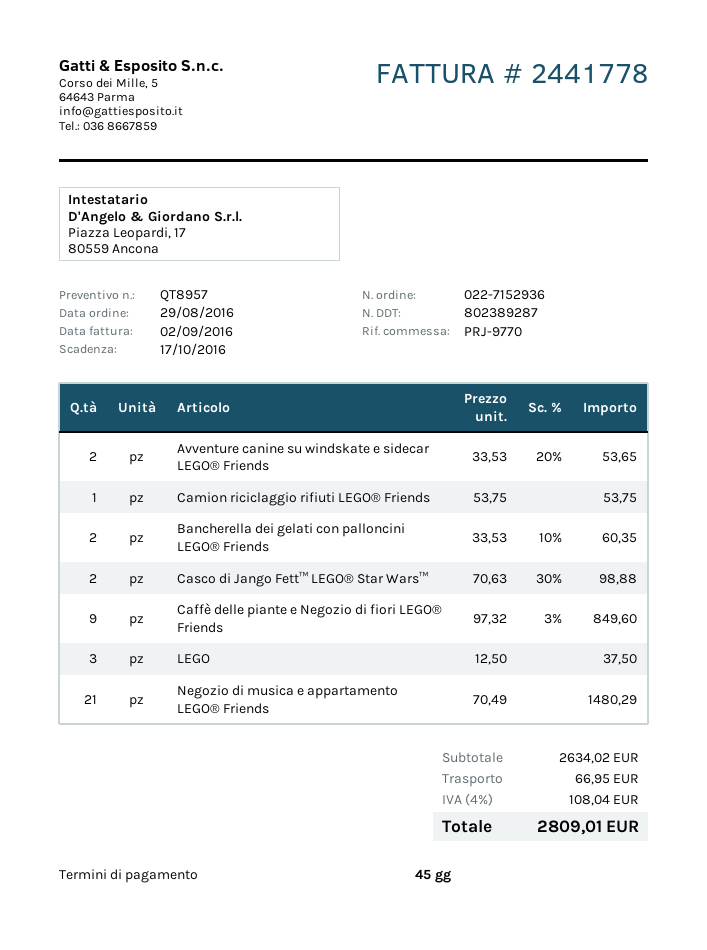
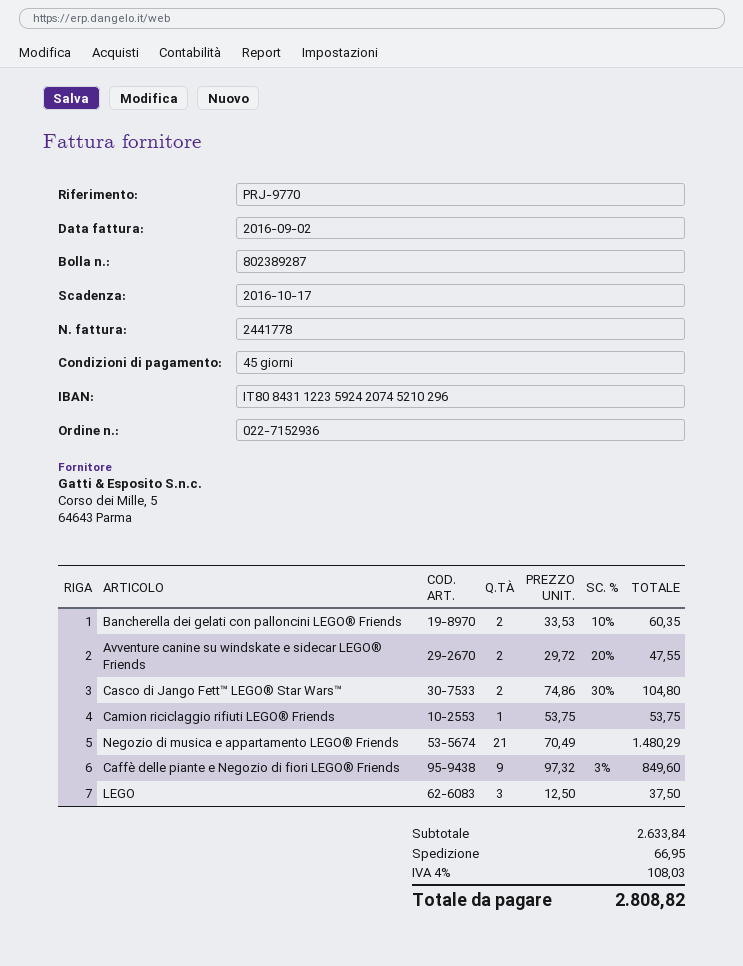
Avventure canine su windskate e sidecar LEGO® Friends: 2 x 33.53 - 20% = 53.65 -> 2 x 29.72 - 20% = 47.55
Casco di Jango Fett™ LEGO® Star Wars™: 2 x 70.63 - 30% = 98.88 -> 2 x 74.86 - 30% = 104.80
subtotal: 2634.02 -> 2633.84
tax: 4% = 108.04 -> 4% = 108.03
total: 2809.01 -> 2808.82

